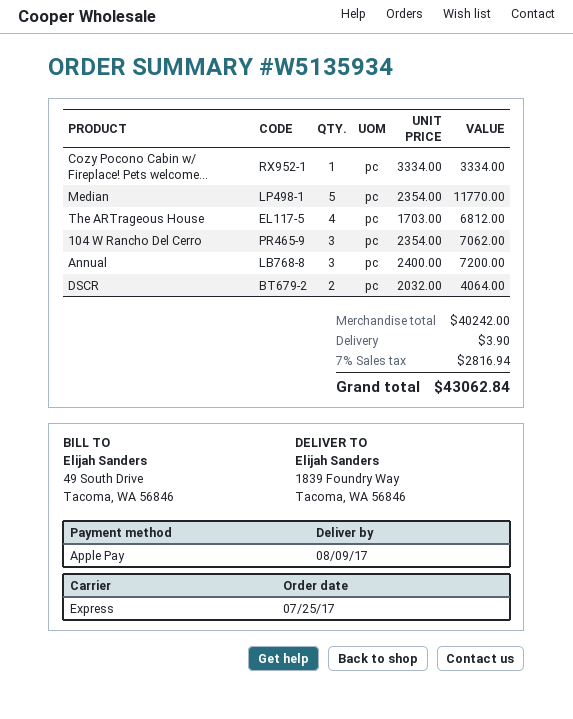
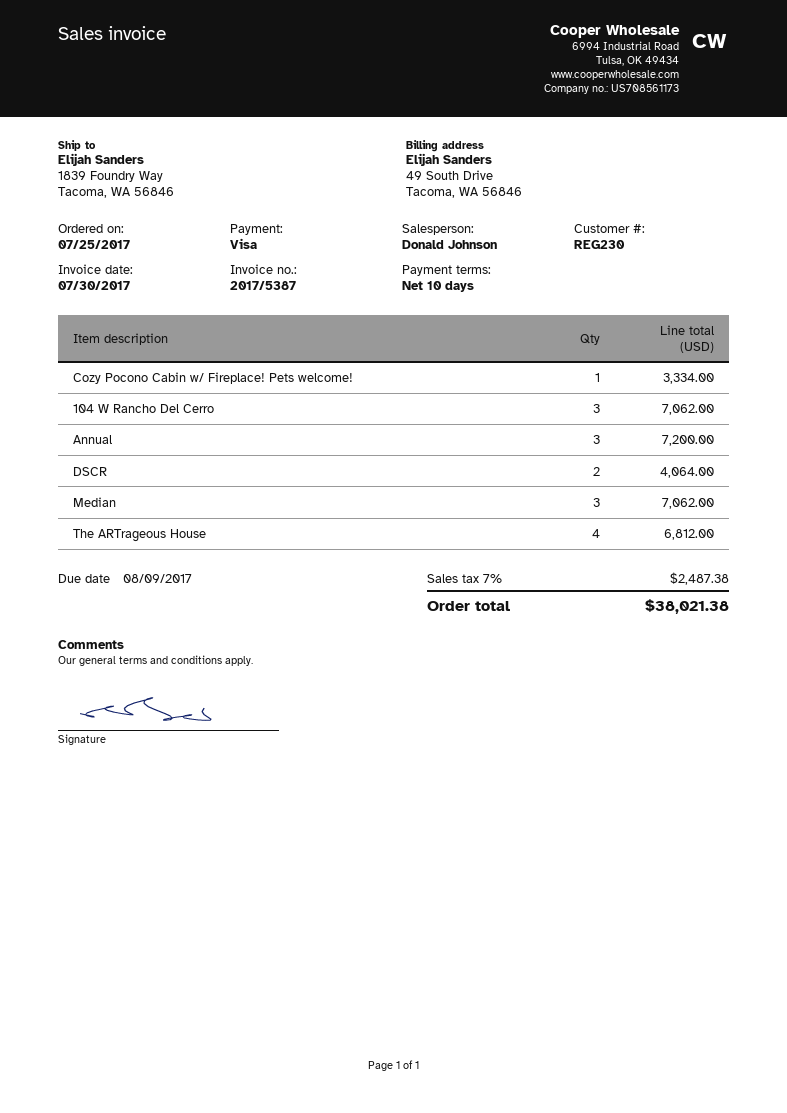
payment method: Apple Pay -> Visa
Median: 5 for 11770.00 -> 3 for 7062.00
shipping: 3.90 -> none
tax: 7% = 2816.94 -> 7% = 2487.38
total: 43062.84 -> 38021.38

